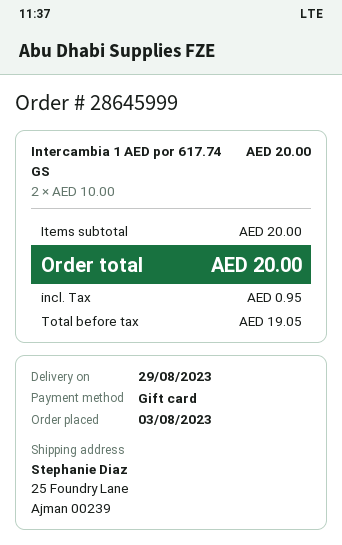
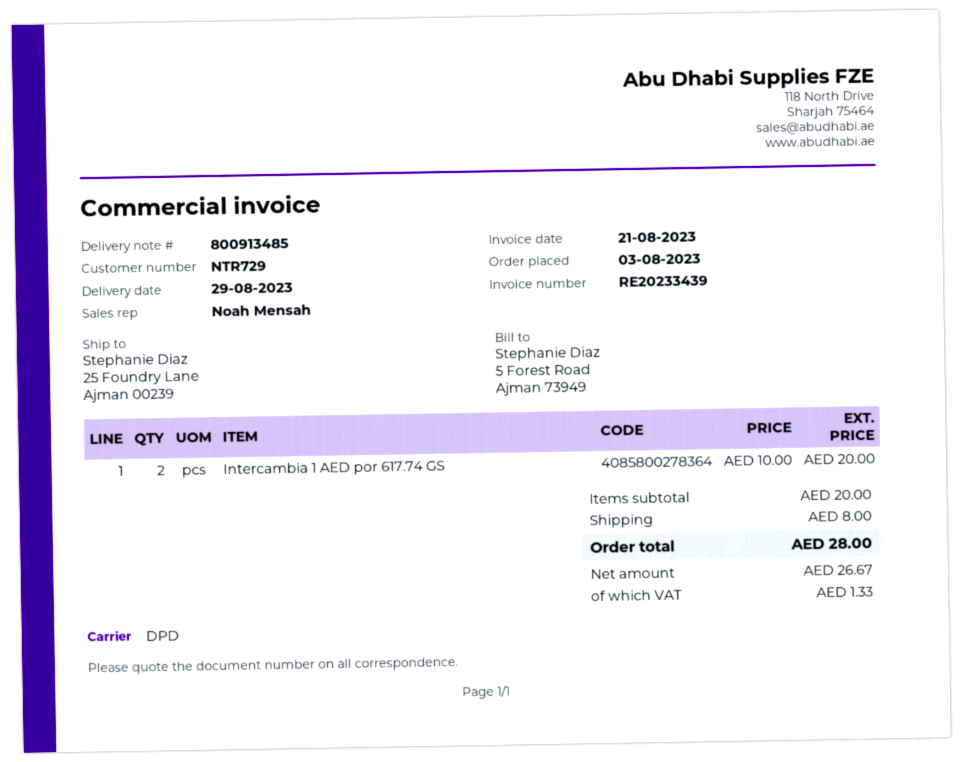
shipping: none -> 8.00
net: 19.05 -> 26.67
tax: 0.95 -> 1.33
total: 20.00 -> 28.00

